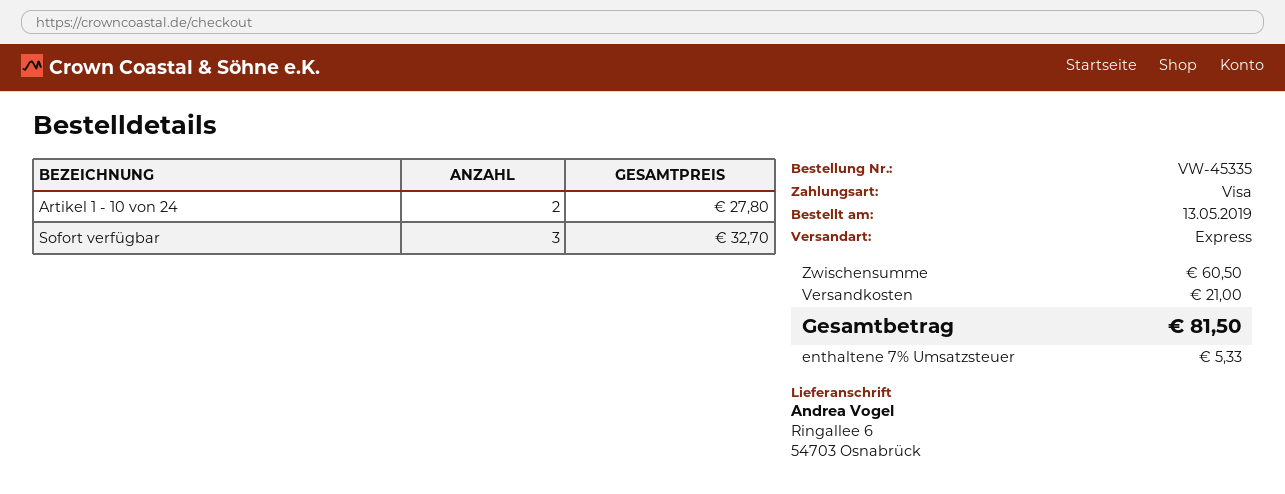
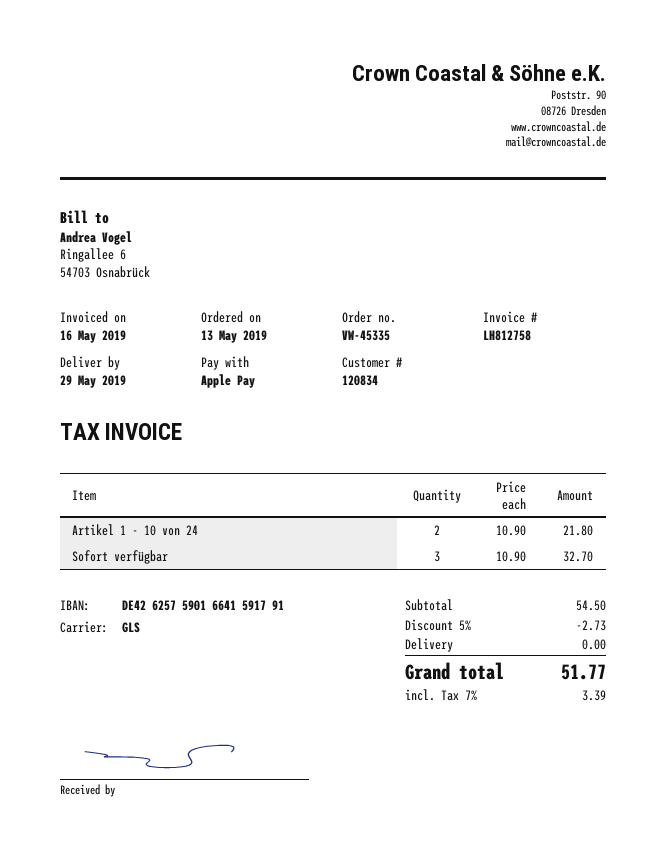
payment method: Visa -> Apple Pay
shipping method: express -> GLS
Artikel 1 - 10 von 24: 2 for 27.80 -> 2 for 21.80
subtotal: 60.50 -> 54.50
discount: none -> 5% = 2.73
shipping: 21.00 -> 0.00
tax: 7% = 5.33 -> 7% = 3.39
total: 81.50 -> 51.77

